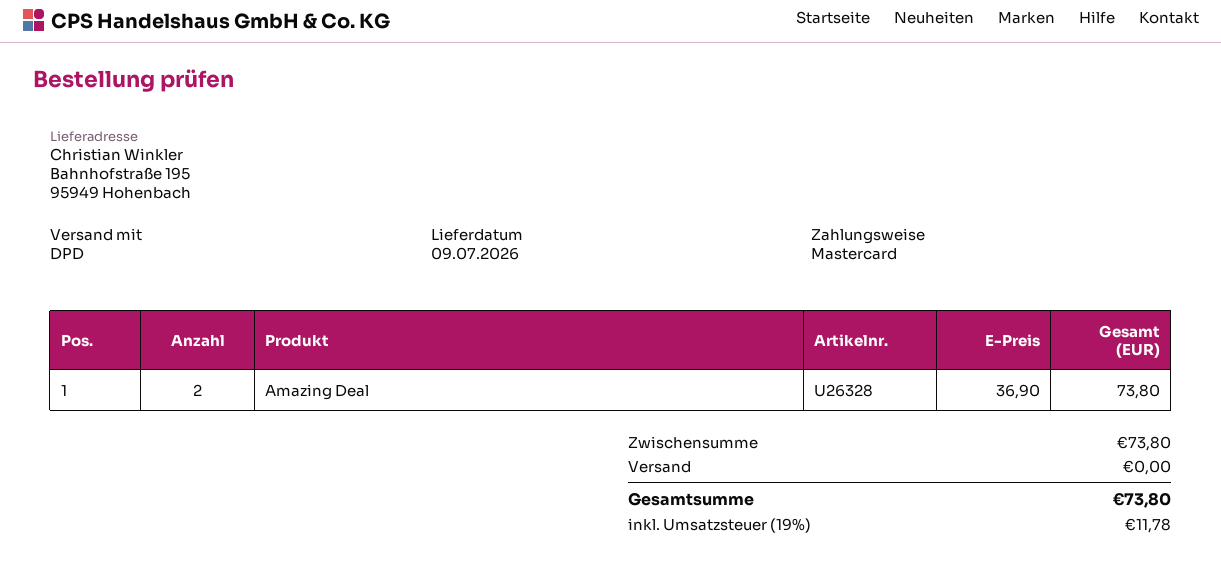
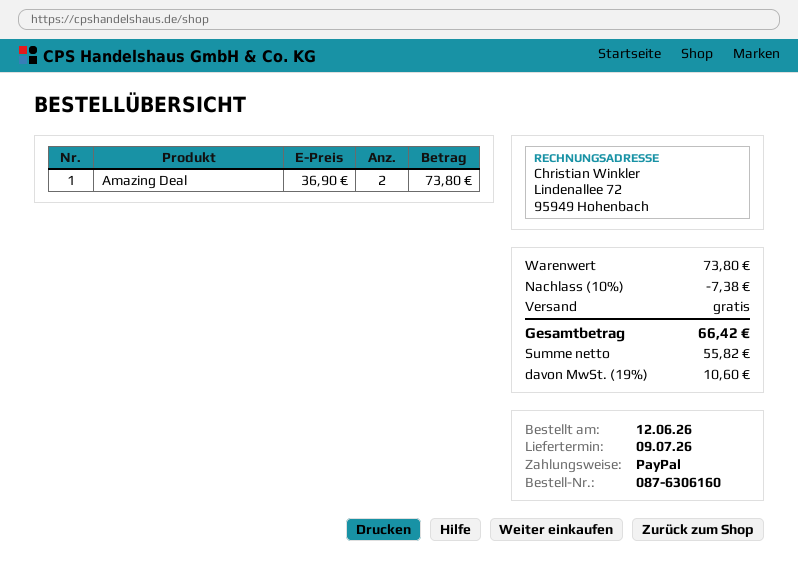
payment method: Mastercard -> PayPal
discount: none -> 10% = 7.38
tax: 19% = 11.78 -> 19% = 10.60
total: 73.80 -> 66.42

